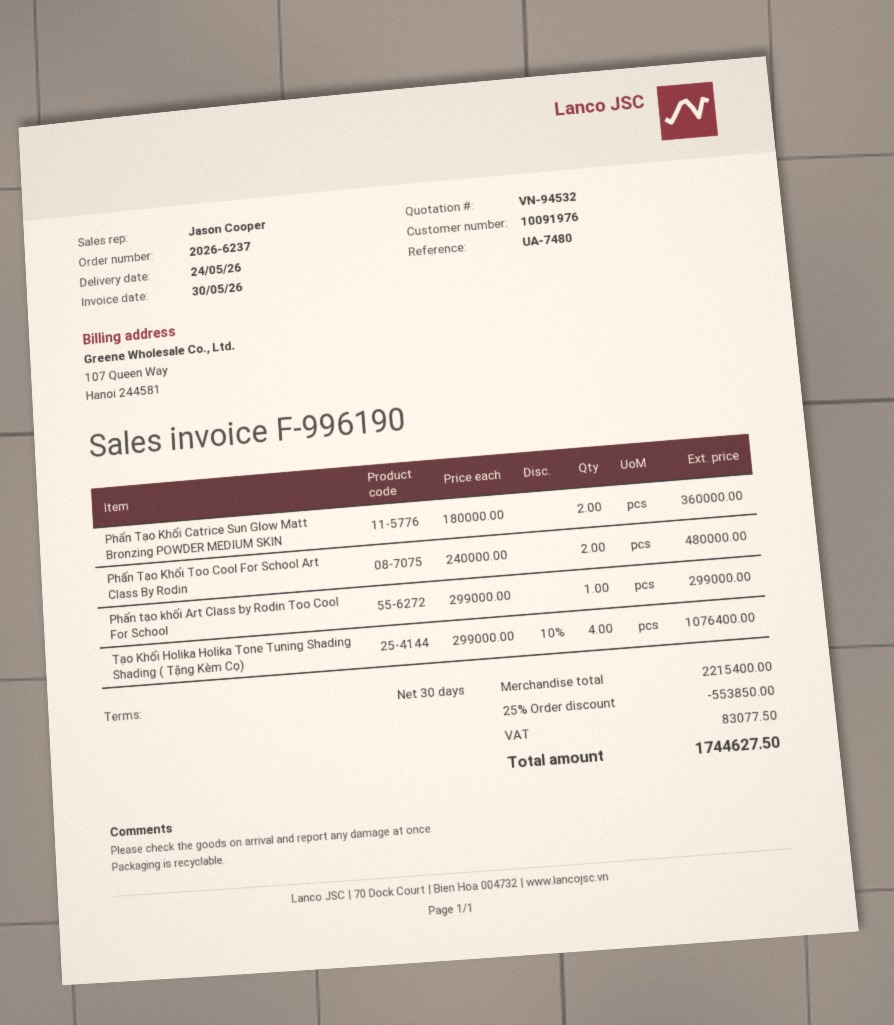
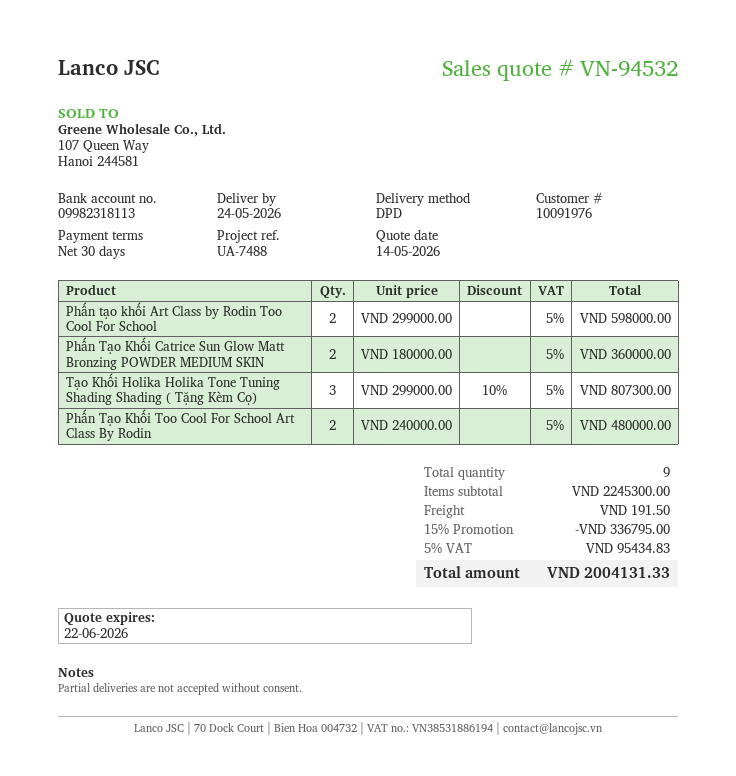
reference: UA-7480 -> UA-7488
Phấn tạo khối Art Class by Rodin Too Cool For School: 1 x 299000.00 = 299000.00 -> 2 x 299000.00 = 598000.00
Tạo Khối Holika Holika Tone Tuning Shading Shading ( Tặng Kèm Cọ): 4 x 299000.00 - 10% = 1076400.00 -> 3 x 299000.00 - 10% = 807300.00
subtotal: 2215400.00 -> 2245300.00
discount: 25% = 553850.00 -> 15% = 336795.00
shipping: none -> 191.50
tax: 83077.50 -> 95434.83
total: 1744627.50 -> 2004131.33

